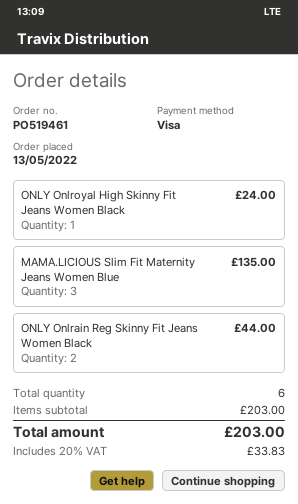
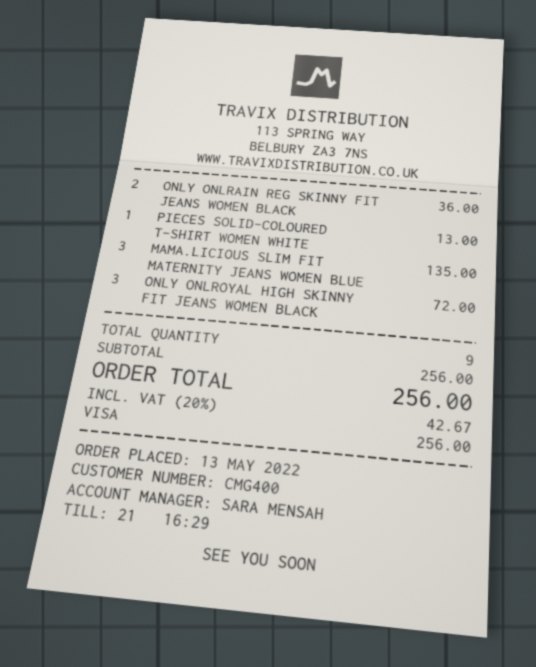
ONLY Onlroyal High Skinny Fit Jeans Women Black: 1 for 24.00 -> 3 for 72.00
ONLY Onlrain Reg Skinny Fit Jeans Women Black: 2 for 44.00 -> 2 for 36.00
PIECES SOLID-COLOURED T-SHIRT WOMEN WHITE: none -> 1 for 13.00
total quantity: 6 -> 9
subtotal: 203.00 -> 256.00
tax: 20% = 33.83 -> 20% = 42.67
total: 203.00 -> 256.00

